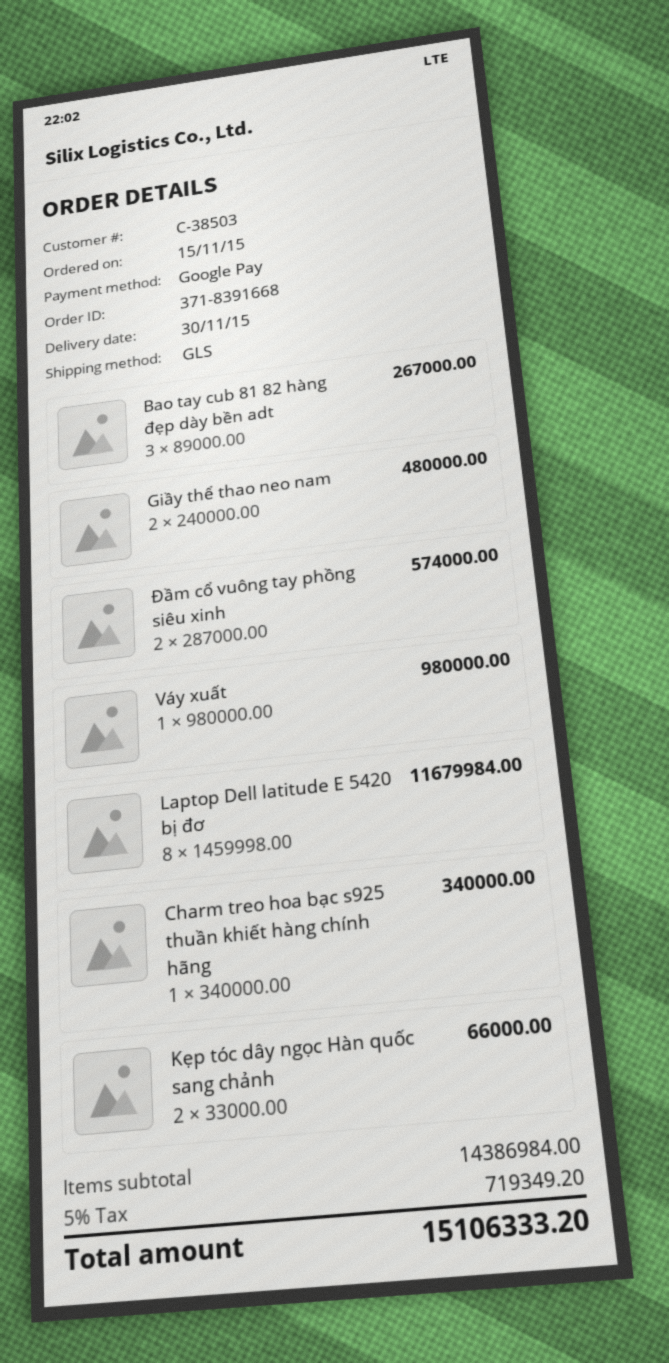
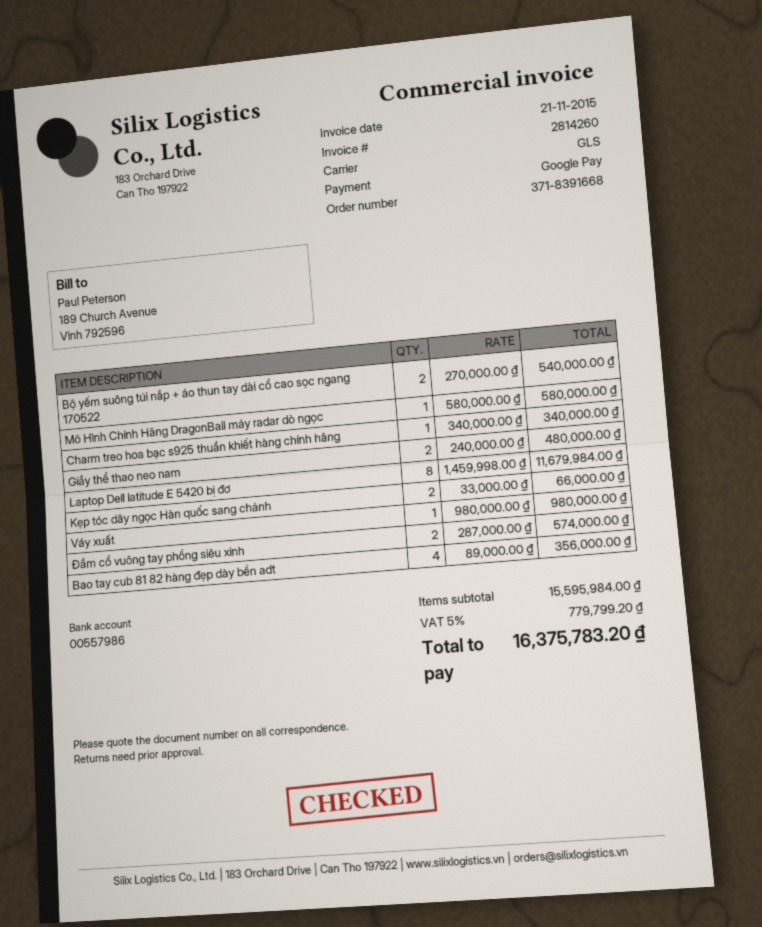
Bao tay cub 81 82 hàng đẹp dày bền adt: 3 x 89000.00 = 267000.00 -> 4 x 89000.00 = 356000.00
Bộ yếm suông túi nắp + áo thun tay dài cổ cao sọc ngang 170522: none -> 2 x 270000.00 = 540000.00
Mô Hình Chính Hãng DragonBall máy radar dò ngọc: none -> 1 x 580000.00 = 580000.00
subtotal: 14386984.00 -> 15595984.00
tax: 5% = 719349.20 -> 5% = 779799.20
total: 15106333.20 -> 16375783.20

